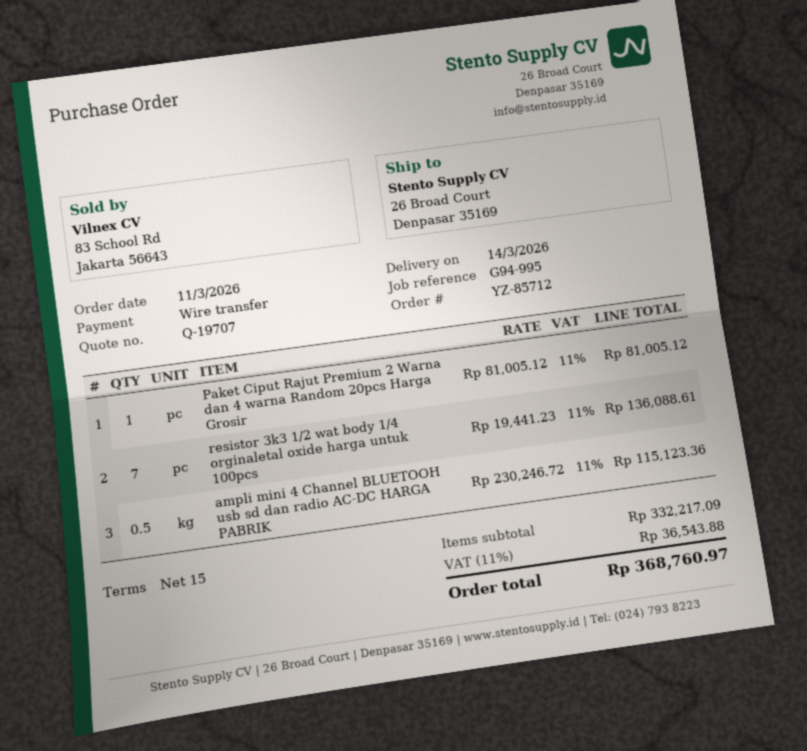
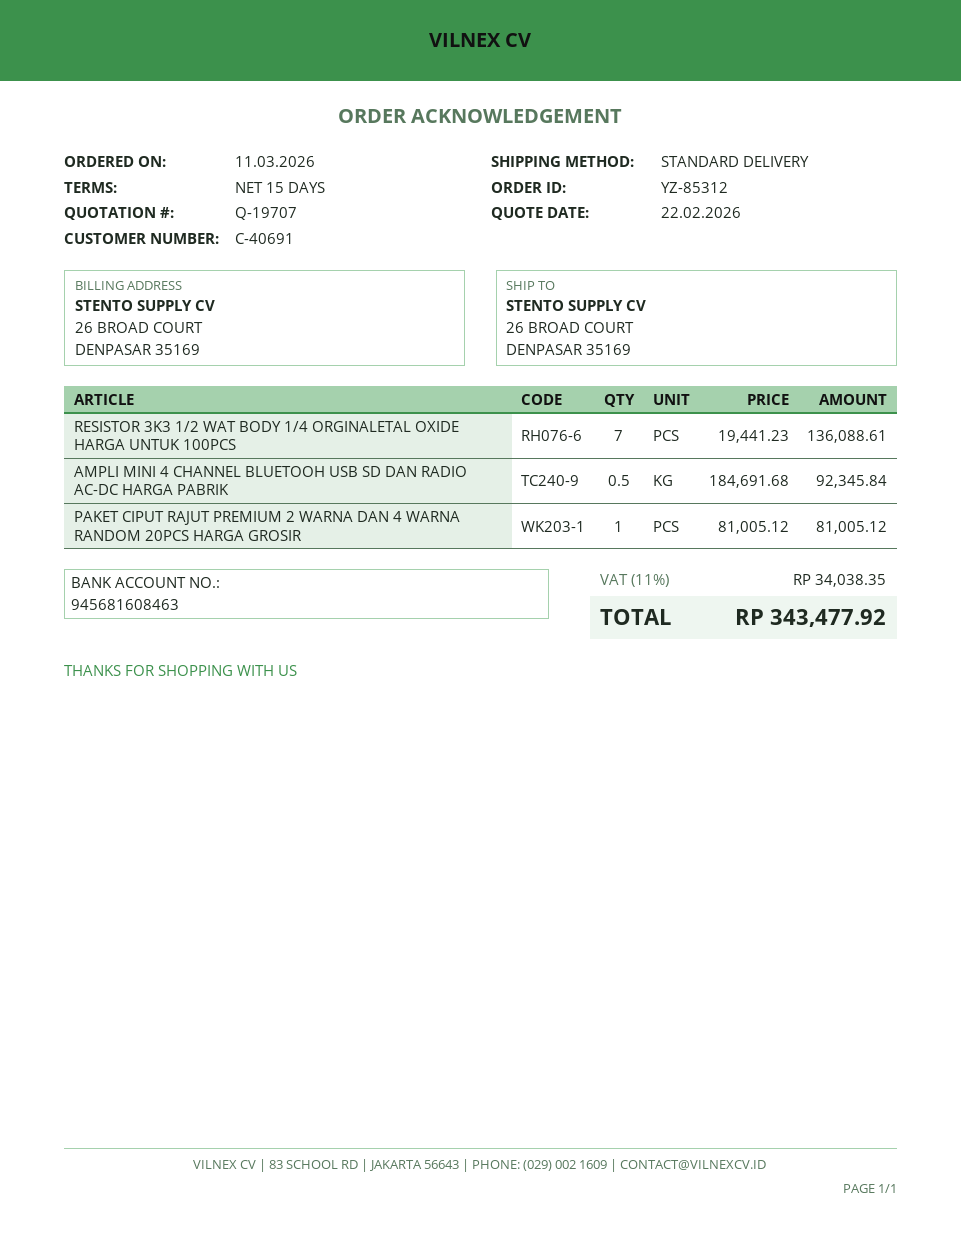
order number: YZ-85712 -> YZ-85312
ampli mini 4 Channel BLUETOOH usb sd dan radio AC-DC HARGA PABRIK: 0.5 x 230246.72 = 115123.36 -> 0.5 x 184691.68 = 92345.84
tax: 11% = 36543.88 -> 11% = 34038.35
total: 368760.97 -> 343477.92

